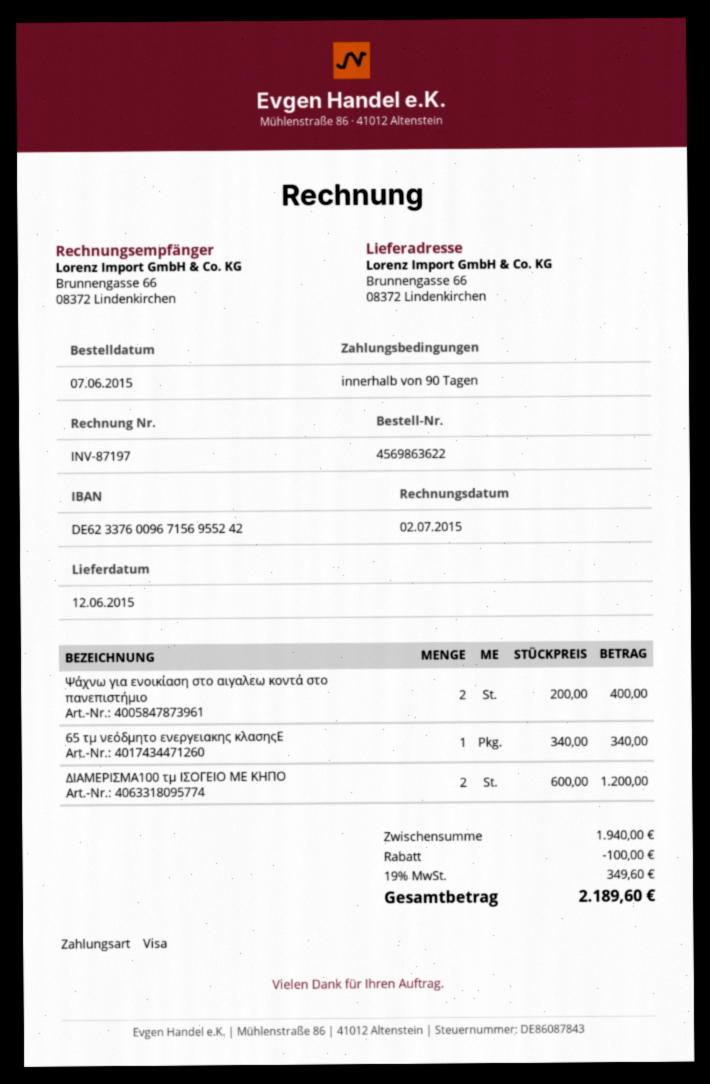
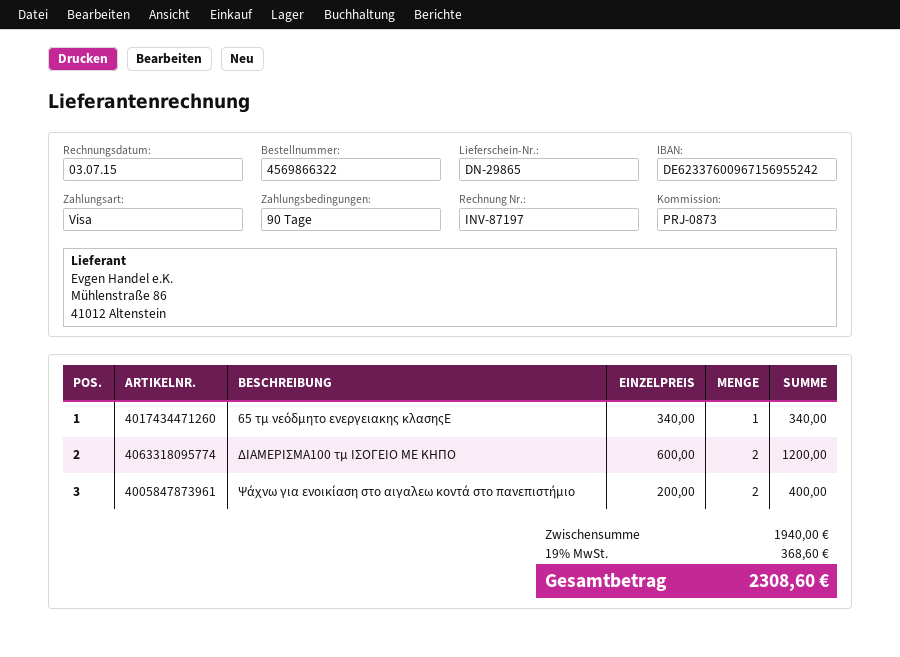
order number: 4569863622 -> 4569866322
invoice date: 2015-07-02 -> 2015-07-03
discount: 100.00 -> none
tax: 19% = 349.60 -> 19% = 368.60
total: 2189.60 -> 2308.60

